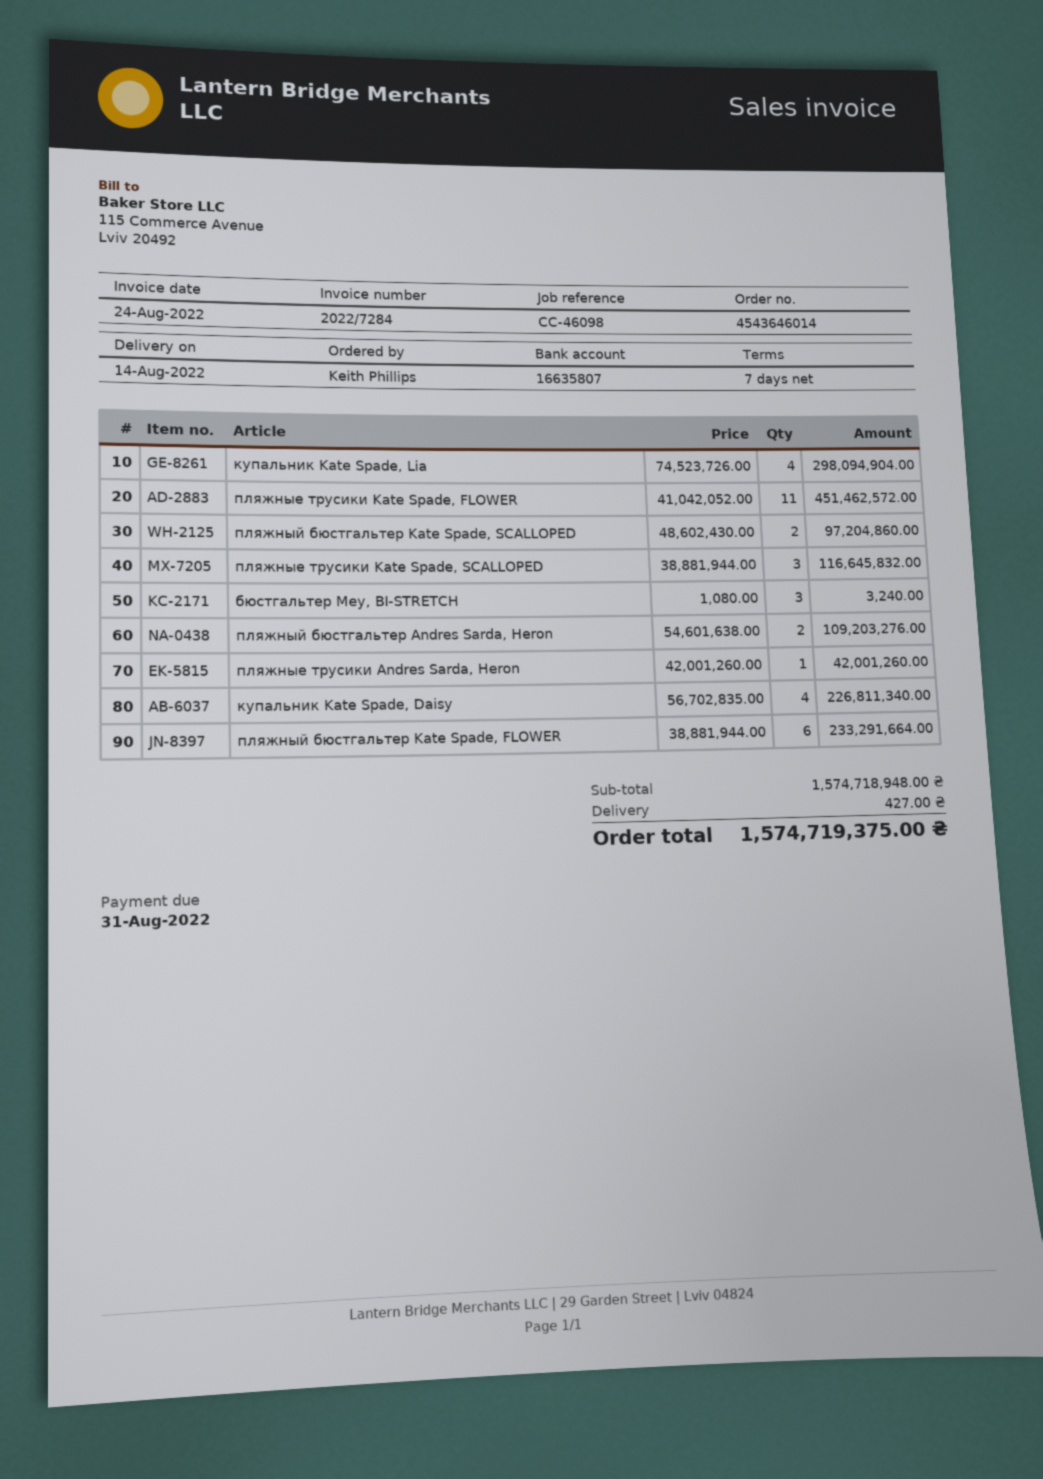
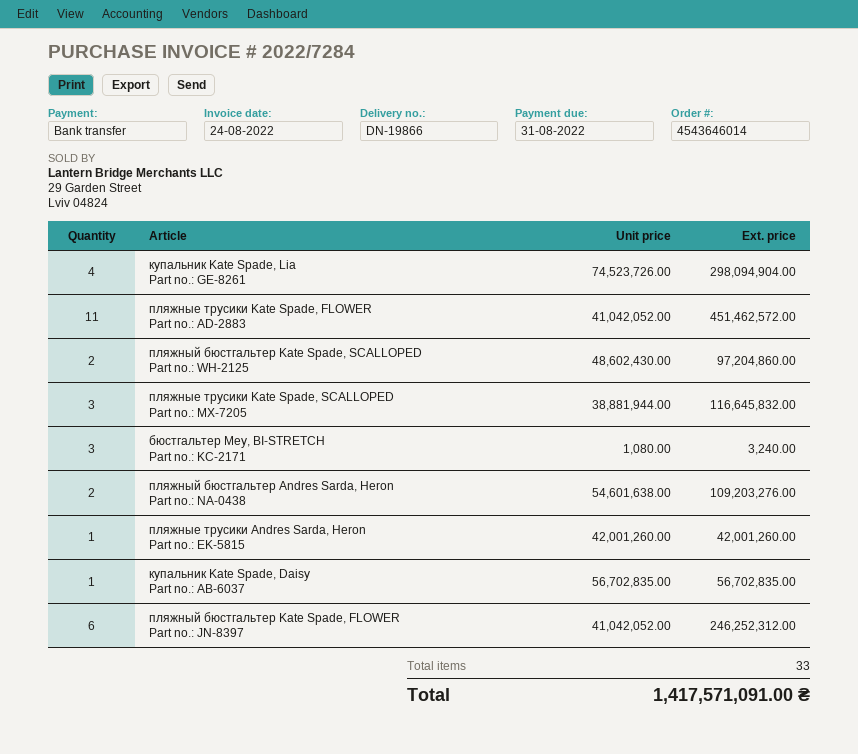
купальник Kate Spade, Daisy: 4 x 56702835.00 = 226811340.00 -> 1 x 56702835.00 = 56702835.00
пляжный бюстгальтер Kate Spade, FLOWER: 6 x 38881944.00 = 233291664.00 -> 6 x 41042052.00 = 246252312.00
shipping: 427.00 -> none
total: 1574719375.00 -> 1417571091.00

